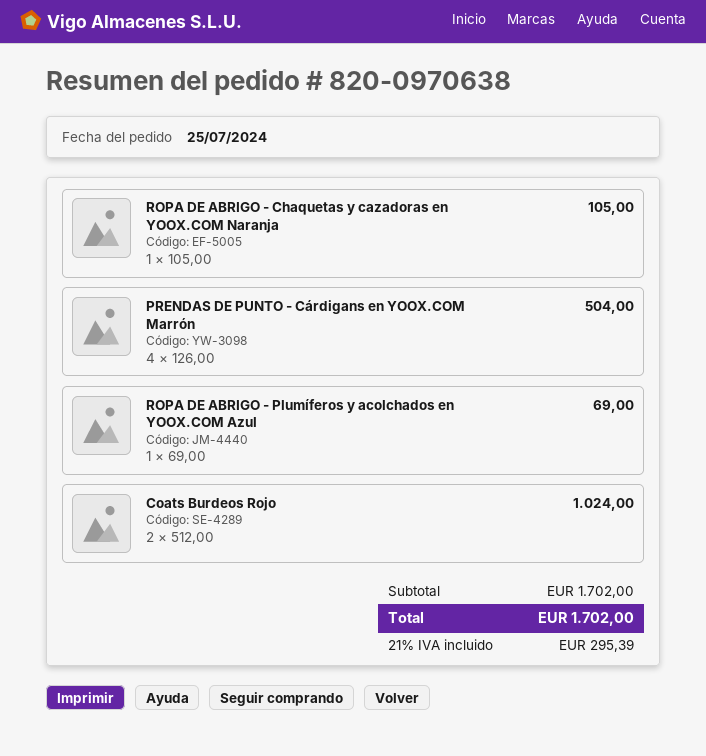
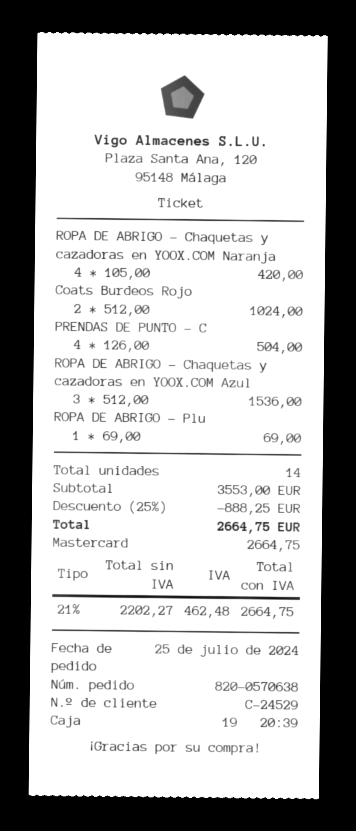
order number: 820-0970638 -> 820-0570638
ROPA DE ABRIGO - Chaquetas y cazadoras en YOOX.COM Naranja: 1 x 105.00 = 105.00 -> 4 x 105.00 = 420.00
ROPA DE ABRIGO - Chaquetas y cazadoras en YOOX.COM Azul: none -> 3 x 512.00 = 1536.00
subtotal: 1702.00 -> 3553.00
discount: none -> 25% = 888.25
tax: 21% = 295.39 -> 21% = 462.48
total: 1702.00 -> 2664.75

